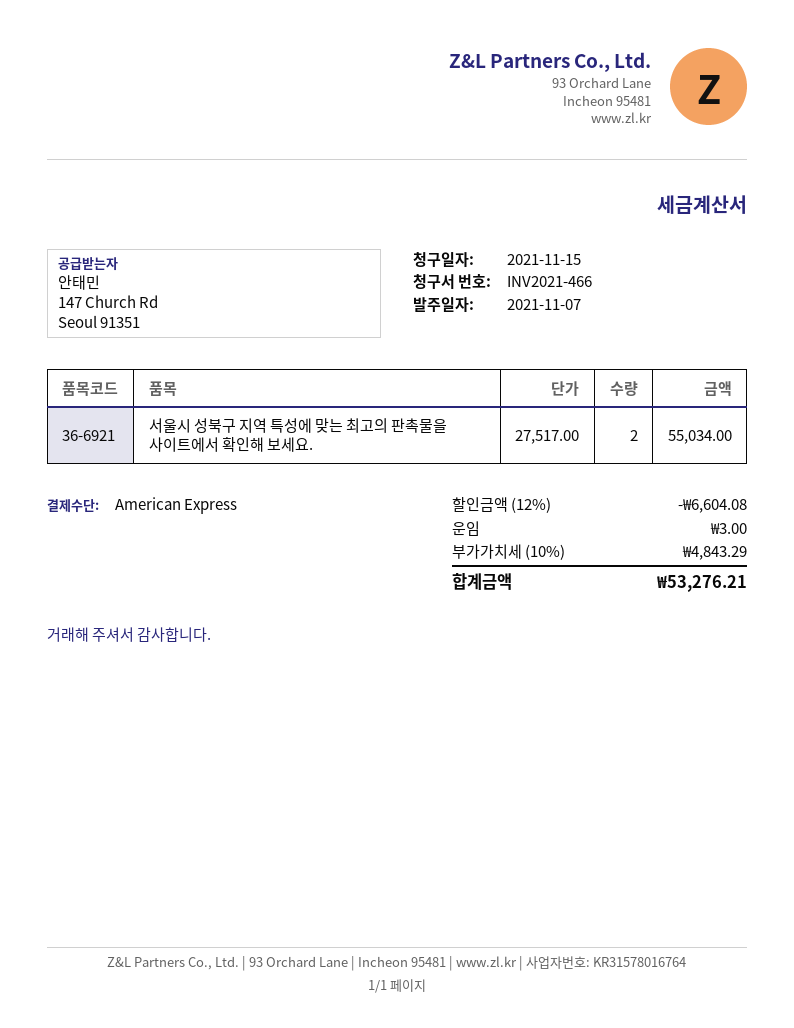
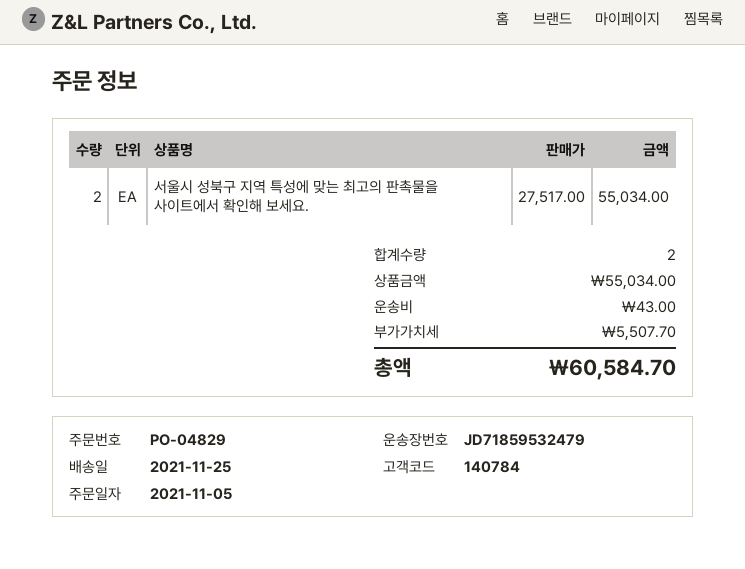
order date: 2021-11-07 -> 2021-11-05
discount: 12% = 6604.08 -> none
shipping: 3.00 -> 43.00
tax: 4843.29 -> 5507.70
total: 53276.21 -> 60584.70

